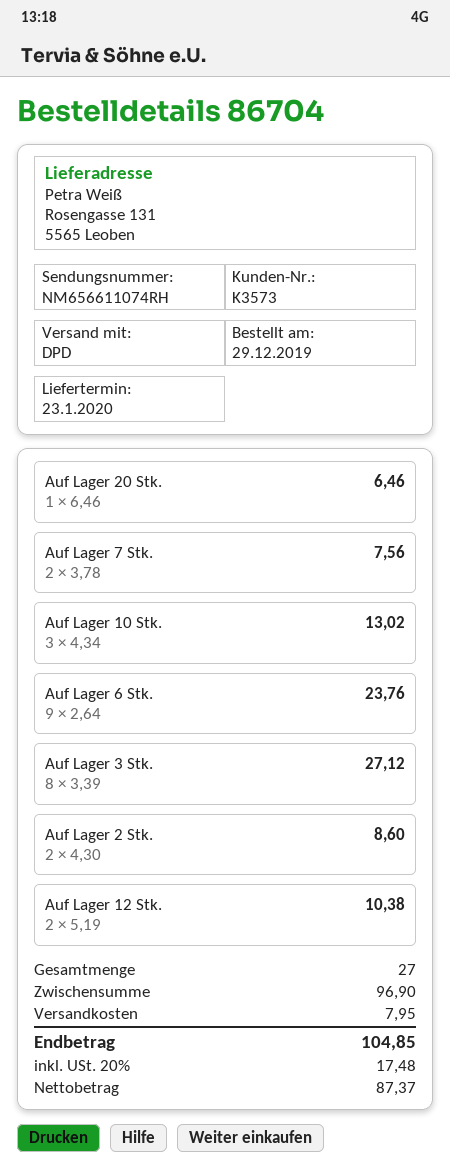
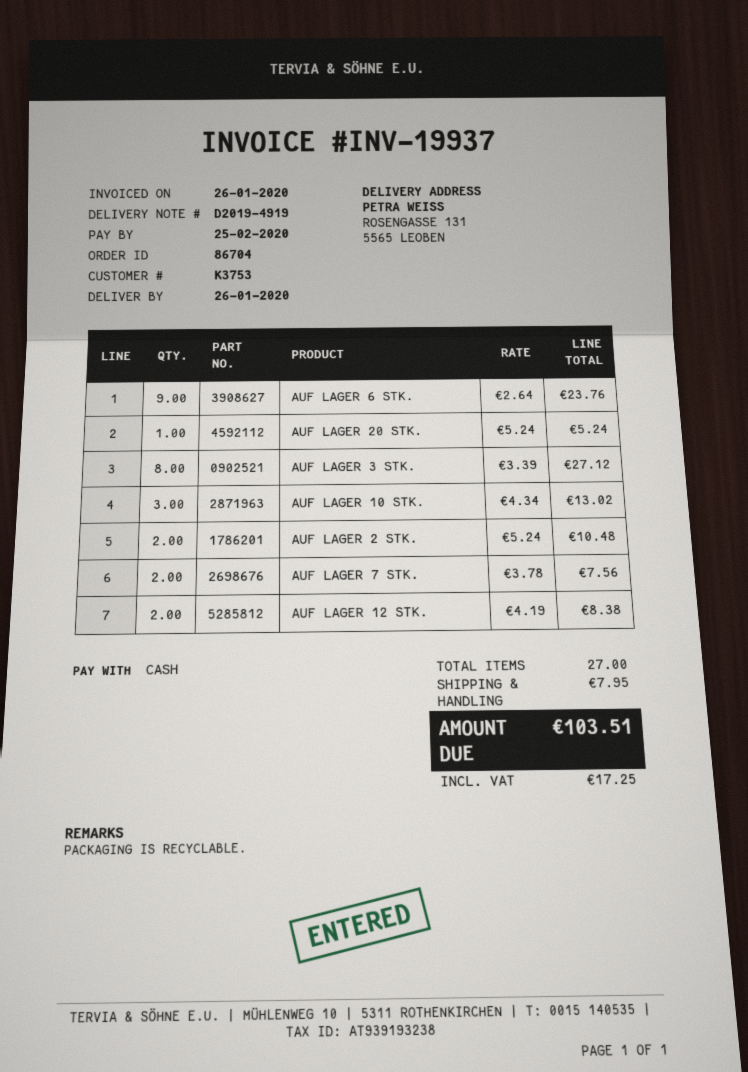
delivery date: 2020-01-23 -> 2020-01-26
customer number: K3573 -> K3753
Auf Lager 20 Stk.: 1 x 6.46 = 6.46 -> 1 x 5.24 = 5.24
Auf Lager 2 Stk.: 2 x 4.30 = 8.60 -> 2 x 5.24 = 10.48
Auf Lager 12 Stk.: 2 x 5.19 = 10.38 -> 2 x 4.19 = 8.38
tax: 17.48 -> 17.25
total: 104.85 -> 103.51

